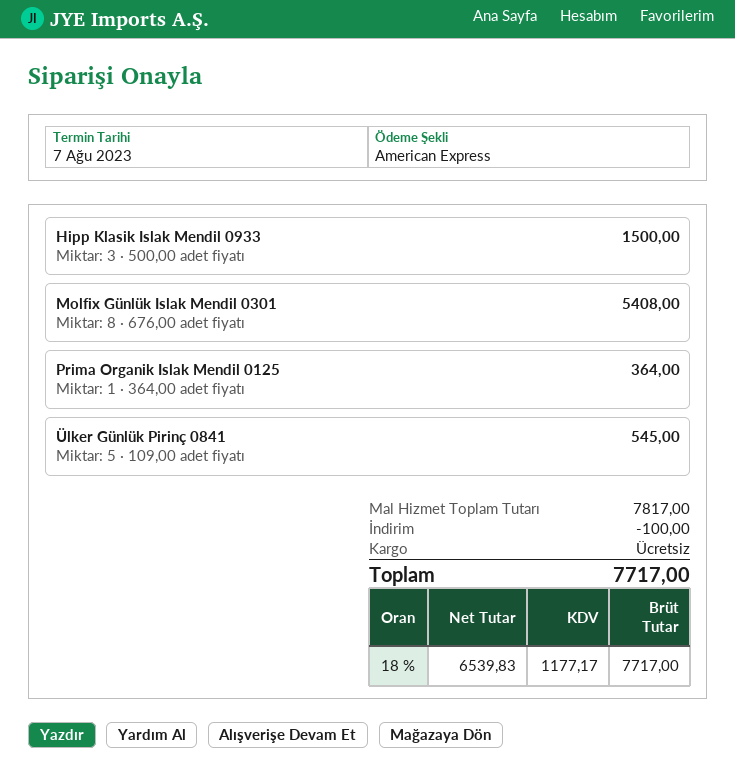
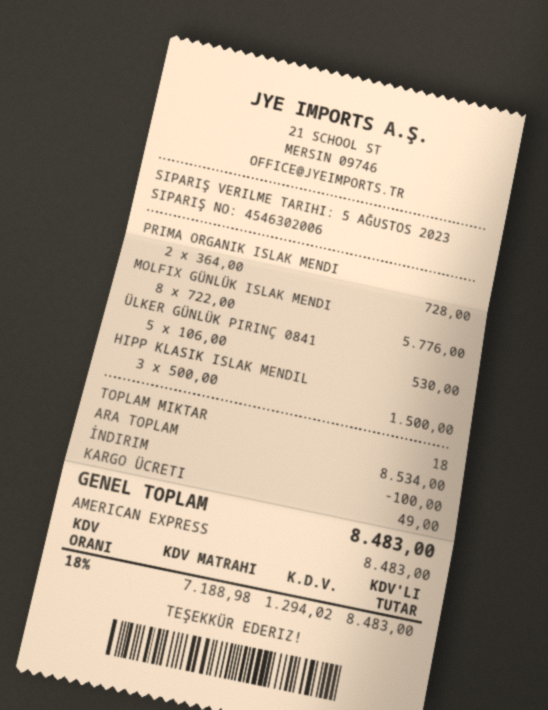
Molfix Günlük Islak Mendil 0301: 8 x 676.00 = 5408.00 -> 8 x 722.00 = 5776.00
Prima Organik Islak Mendil 0125: 1 x 364.00 = 364.00 -> 2 x 364.00 = 728.00
Ülker Günlük Pirinç 0841: 5 x 109.00 = 545.00 -> 5 x 106.00 = 530.00
subtotal: 7817.00 -> 8534.00
shipping: 0.00 -> 49.00
net: 6539.83 -> 7188.98
tax: 18% = 1177.17 -> 18% = 1294.02
total: 7717.00 -> 8483.00

